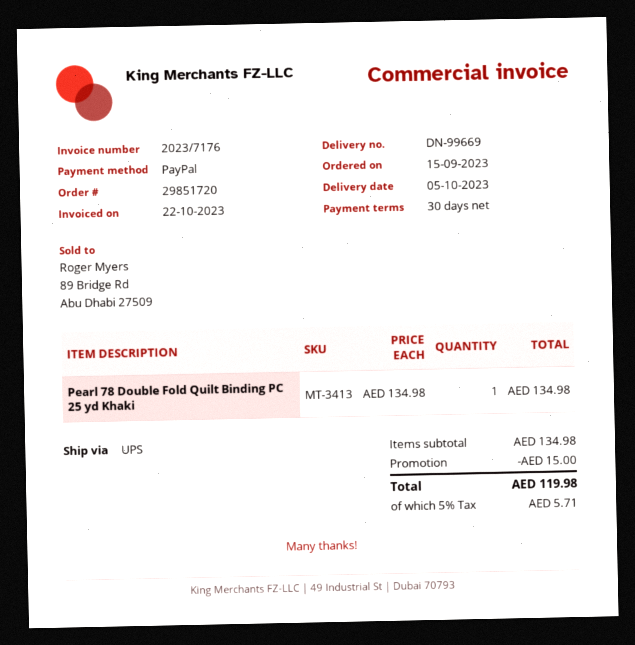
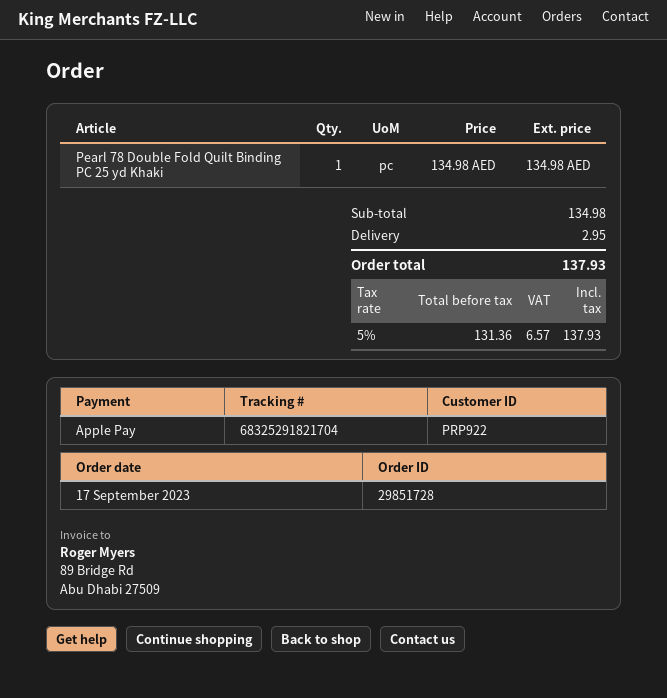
order number: 29851720 -> 29851728
order date: 2023-09-15 -> 2023-09-17
payment method: PayPal -> Apple Pay
discount: 15.00 -> none
shipping: none -> 2.95
tax: 5% = 5.71 -> 5% = 6.57
total: 119.98 -> 137.93

